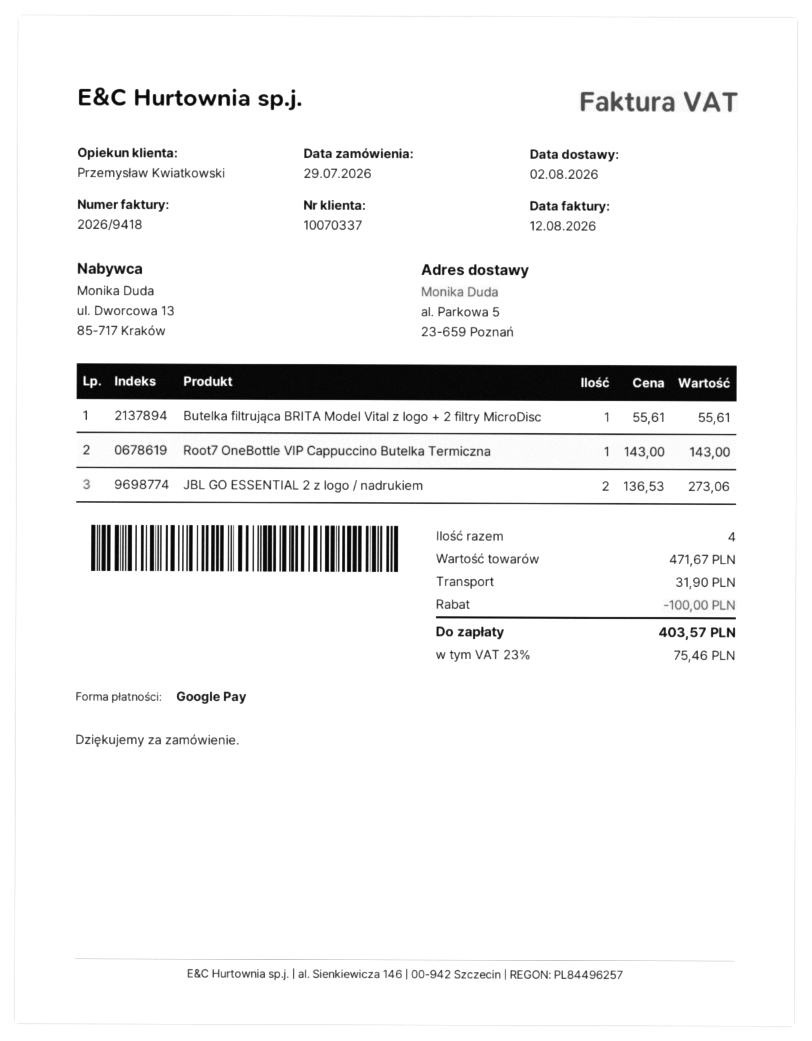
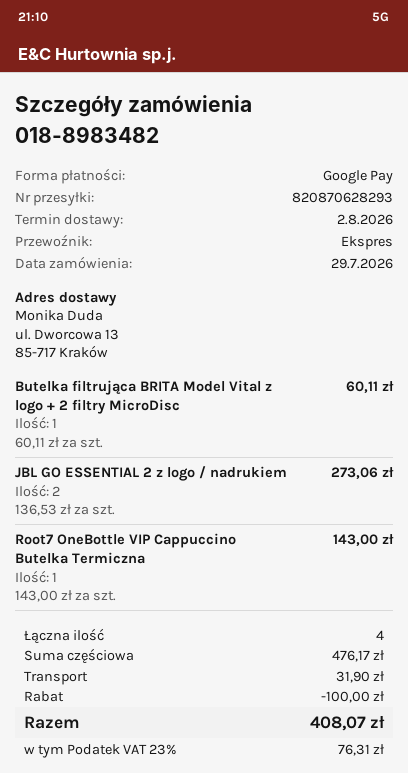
ship to: al. Parkowa 5, 23-659 Poznań -> ul. Dworcowa 13, 85-717 Kraków
Butelka filtrująca BRITA Model Vital z logo + 2 filtry MicroDisc: 1 x 55.61 = 55.61 -> 1 x 60.11 = 60.11
subtotal: 471.67 -> 476.17
tax: 23% = 75.46 -> 23% = 76.31
total: 403.57 -> 408.07

